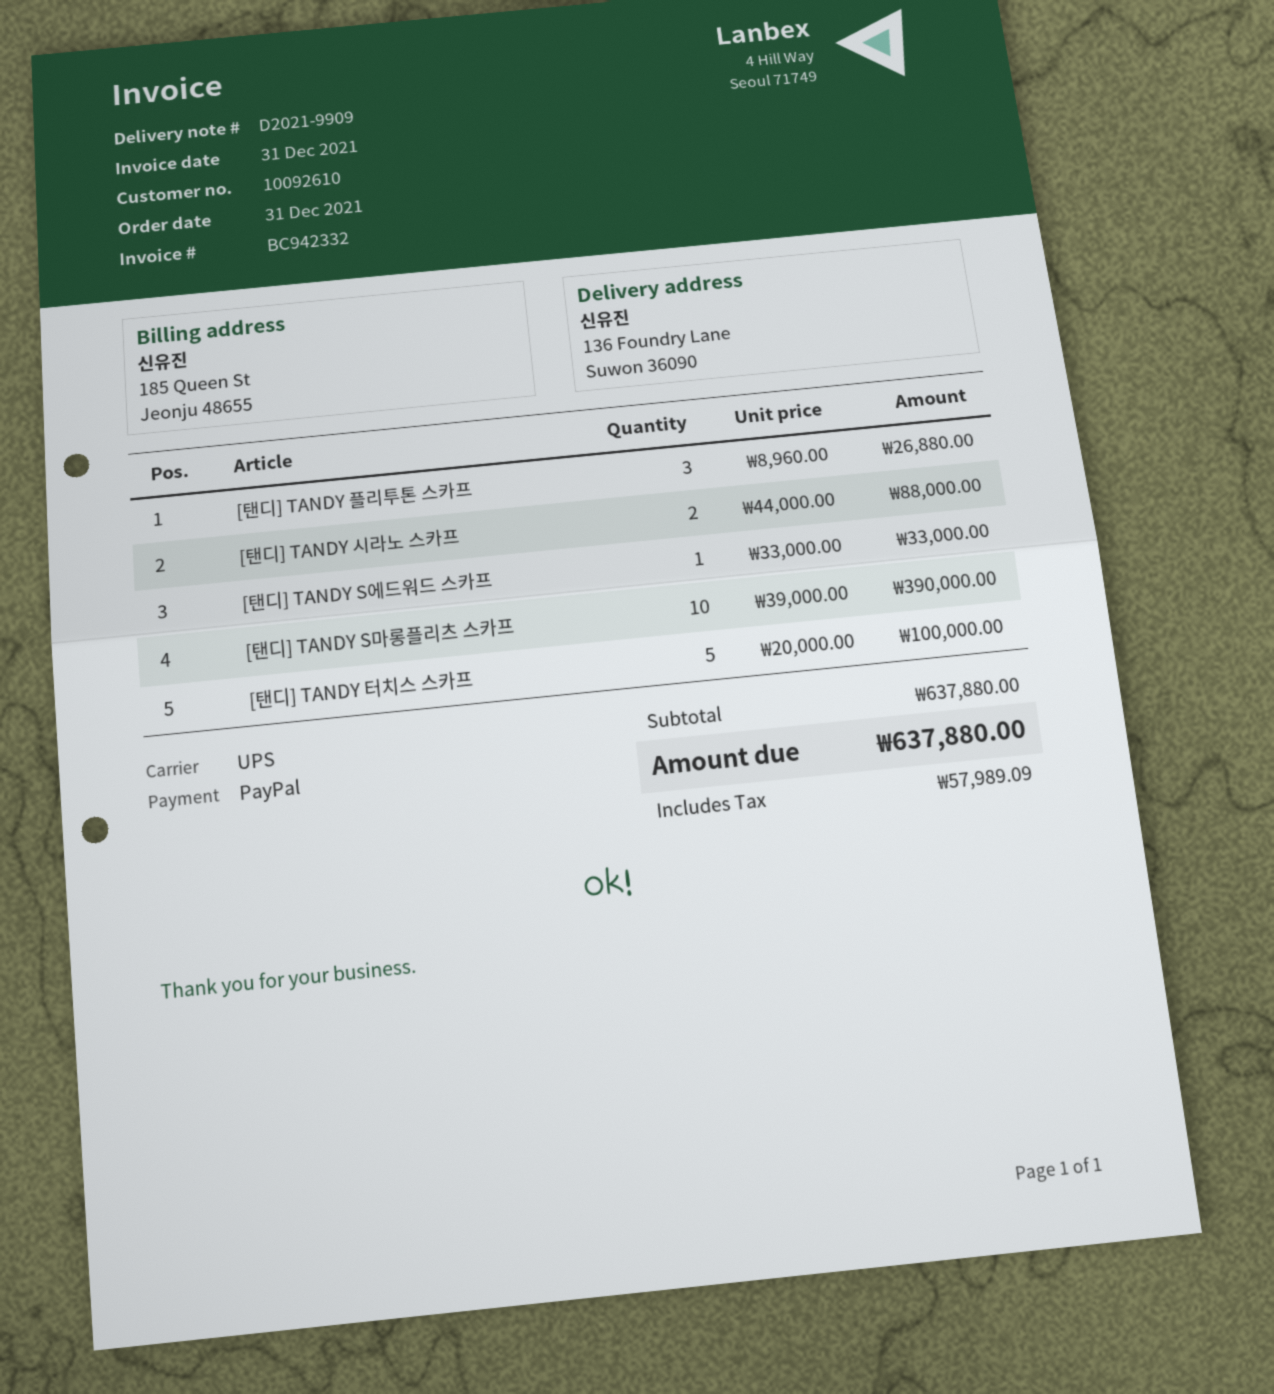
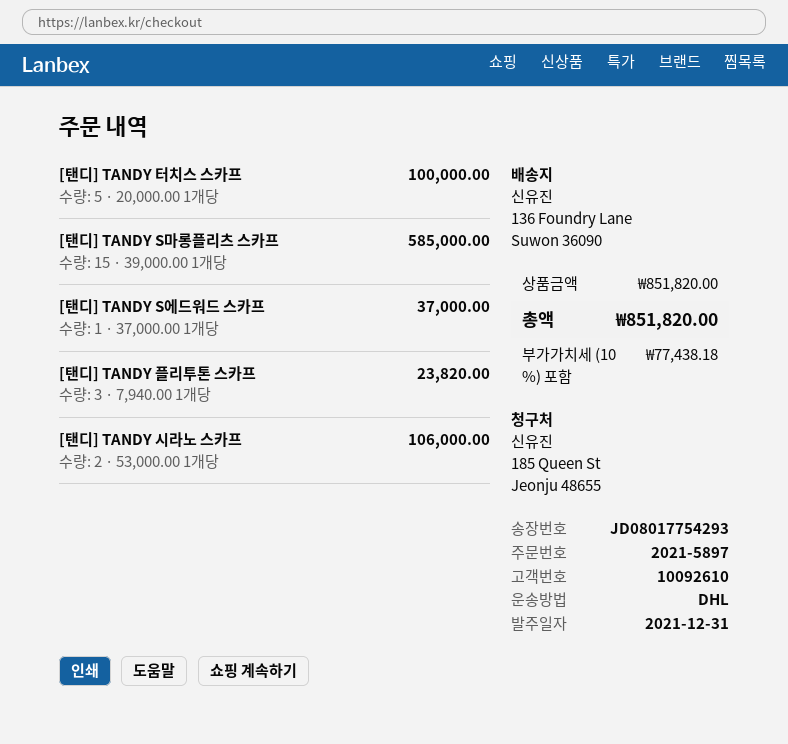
shipping method: UPS -> DHL
[탠디] TANDY 플리투톤 스카프: 3 x 8960.00 = 26880.00 -> 3 x 7940.00 = 23820.00
[탠디] TANDY 시라노 스카프: 2 x 44000.00 = 88000.00 -> 2 x 53000.00 = 106000.00
[탠디] TANDY S에드워드 스카프: 1 x 33000.00 = 33000.00 -> 1 x 37000.00 = 37000.00
[탠디] TANDY S마롱플리츠 스카프: 10 x 39000.00 = 390000.00 -> 15 x 39000.00 = 585000.00
subtotal: 637880.00 -> 851820.00
tax: 57989.09 -> 77438.18
total: 637880.00 -> 851820.00

